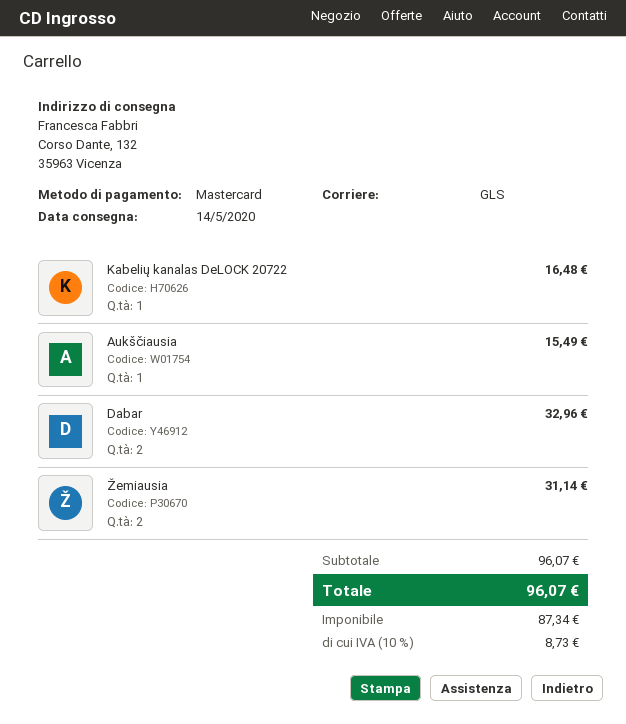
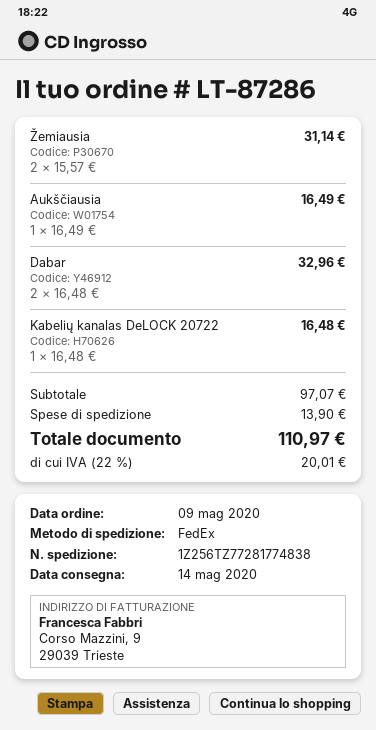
shipping method: GLS -> FedEx
Aukščiausia: 1 for 15.49 -> 1 for 16.49
subtotal: 96.07 -> 97.07
shipping: none -> 13.90
tax: 10% = 8.73 -> 22% = 20.01
total: 96.07 -> 110.97

